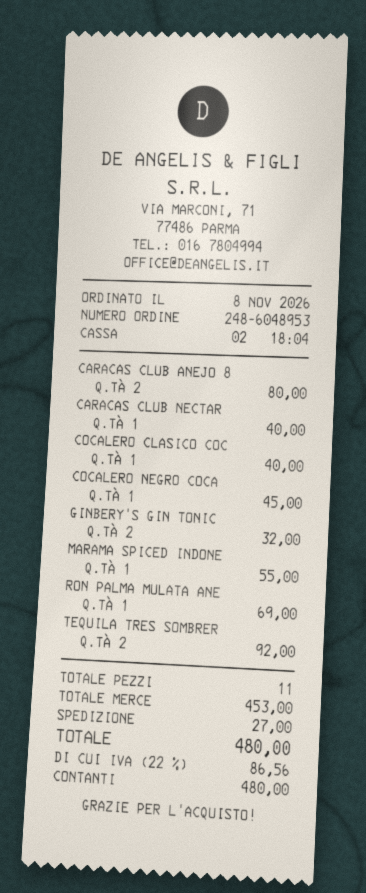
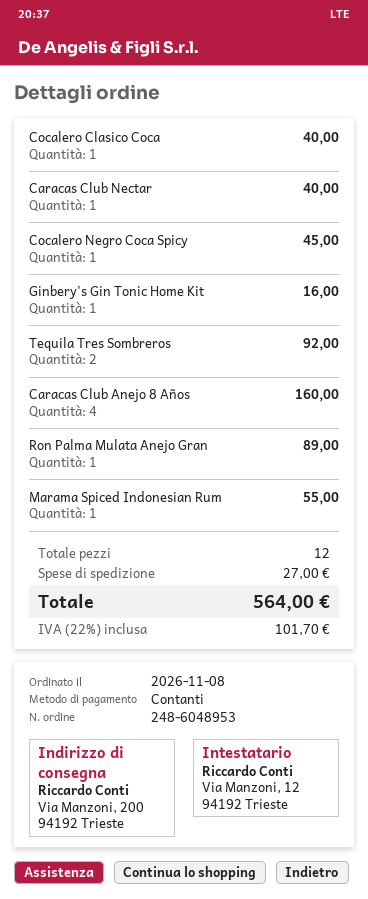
CARACAS CLUB ANEJO 8: 2 for 80.00 -> 4 for 160.00
GINBERY'S GIN TONIC: 2 for 32.00 -> 1 for 16.00
RON PALMA MULATA ANE: 1 for 69.00 -> 1 for 89.00
total quantity: 11 -> 12
tax: 22% = 86.56 -> 22% = 101.70
total: 480.00 -> 564.00

